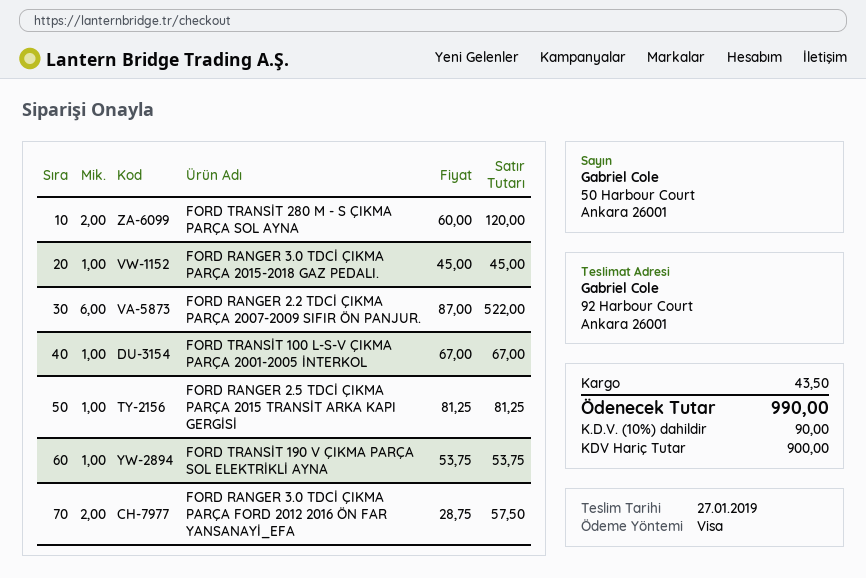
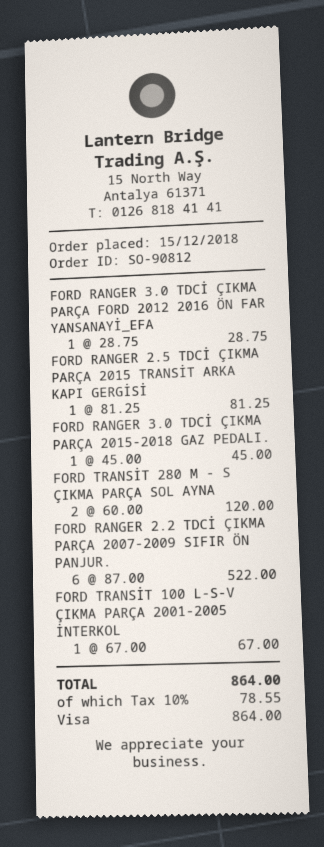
FORD TRANSİT 190 V ÇIKMA PARÇA SOL ELEKTRİKLİ AYNA: 1 x 53.75 = 53.75 -> none
FORD RANGER 3.0 TDCİ ÇIKMA PARÇA FORD 2012 2016 ÖN FAR YANSANAYİ_EFA: 2 x 28.75 = 57.50 -> 1 x 28.75 = 28.75
shipping: 43.50 -> none
tax: 10% = 90.00 -> 10% = 78.55
total: 990.00 -> 864.00

